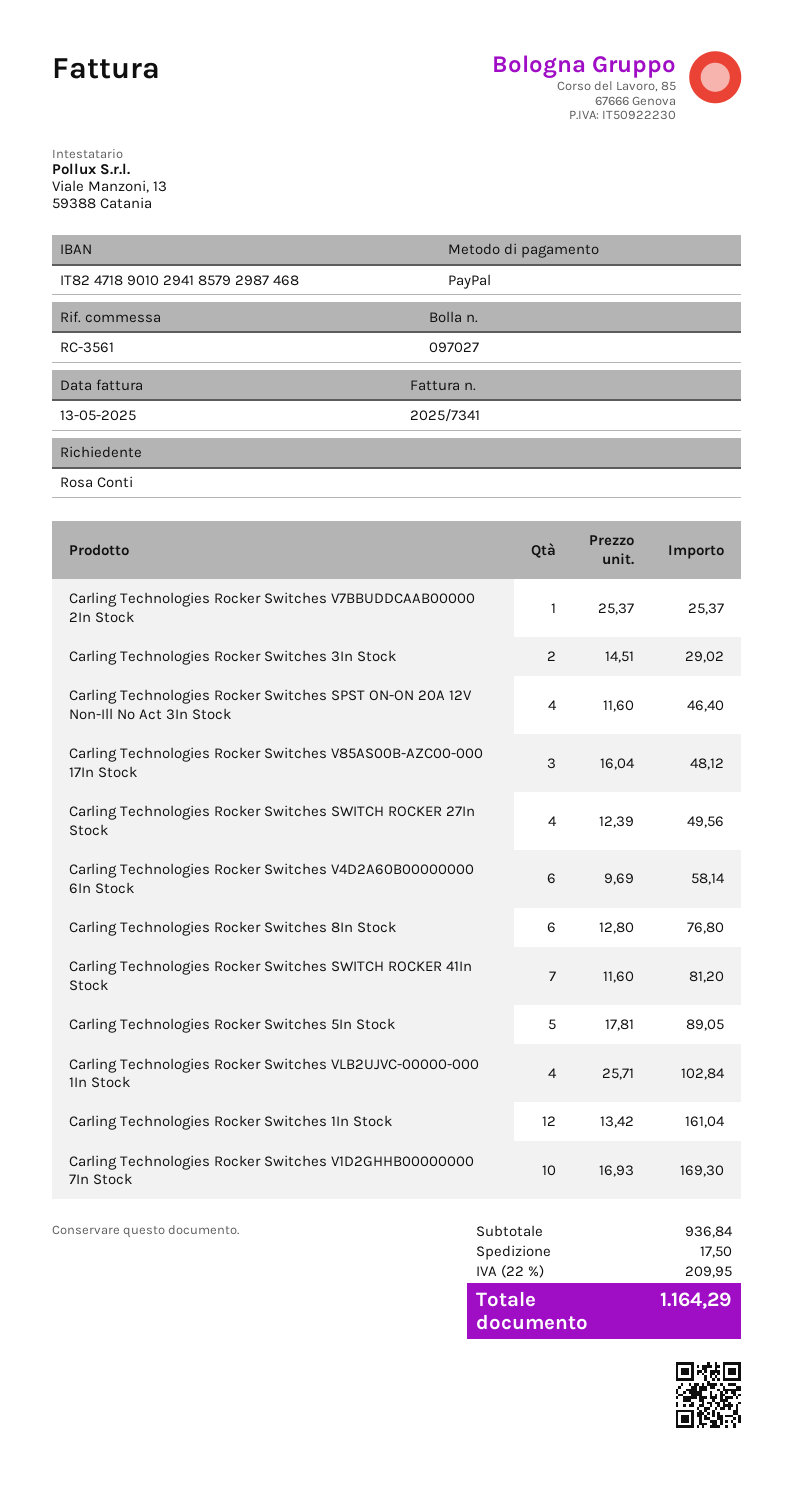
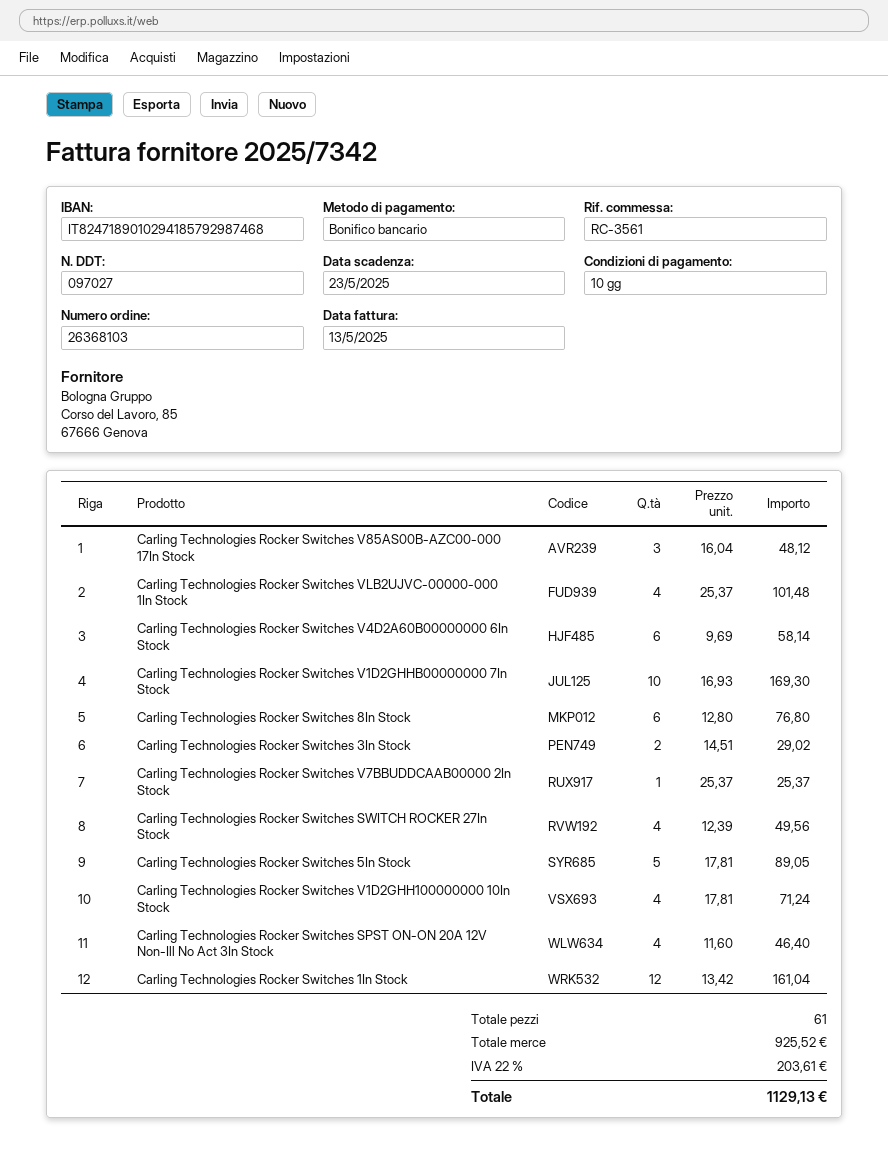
invoice number: 2025/7341 -> 2025/7342
payment method: PayPal -> bank transfer
Carling Technologies Rocker Switches SWITCH ROCKER 41In Stock: 7 x 11.60 = 81.20 -> none
Carling Technologies Rocker Switches VLB2UJVC-00000-000 1In Stock: 4 x 25.71 = 102.84 -> 4 x 25.37 = 101.48
Carling Technologies Rocker Switches V1D2GHH100000000 10In Stock: none -> 4 x 17.81 = 71.24
subtotal: 936.84 -> 925.52
shipping: 17.50 -> none
tax: 22% = 209.95 -> 22% = 203.61
total: 1164.29 -> 1129.13

